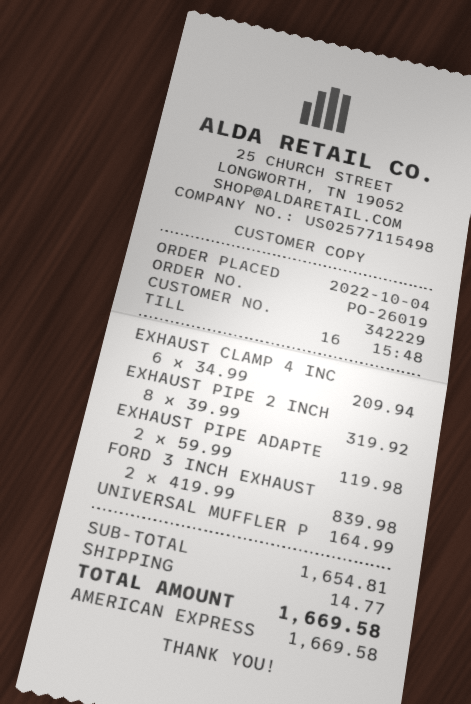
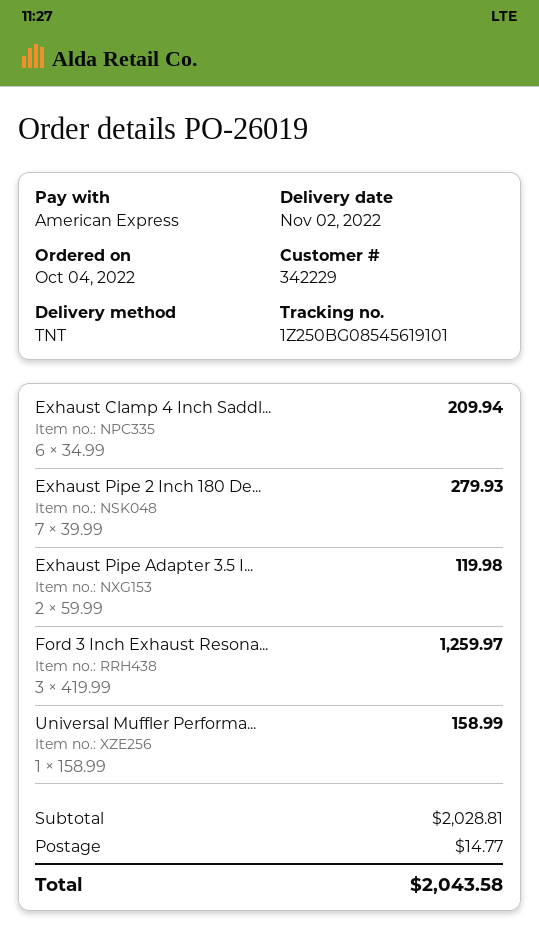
EXHAUST PIPE 2 INCH: 8 x 39.99 = 319.92 -> 7 x 39.99 = 279.93
FORD 3 INCH EXHAUST: 2 x 419.99 = 839.98 -> 3 x 419.99 = 1259.97
UNIVERSAL MUFFLER P: 1 x 164.99 = 164.99 -> 1 x 158.99 = 158.99
subtotal: 1654.81 -> 2028.81
total: 1669.58 -> 2043.58

